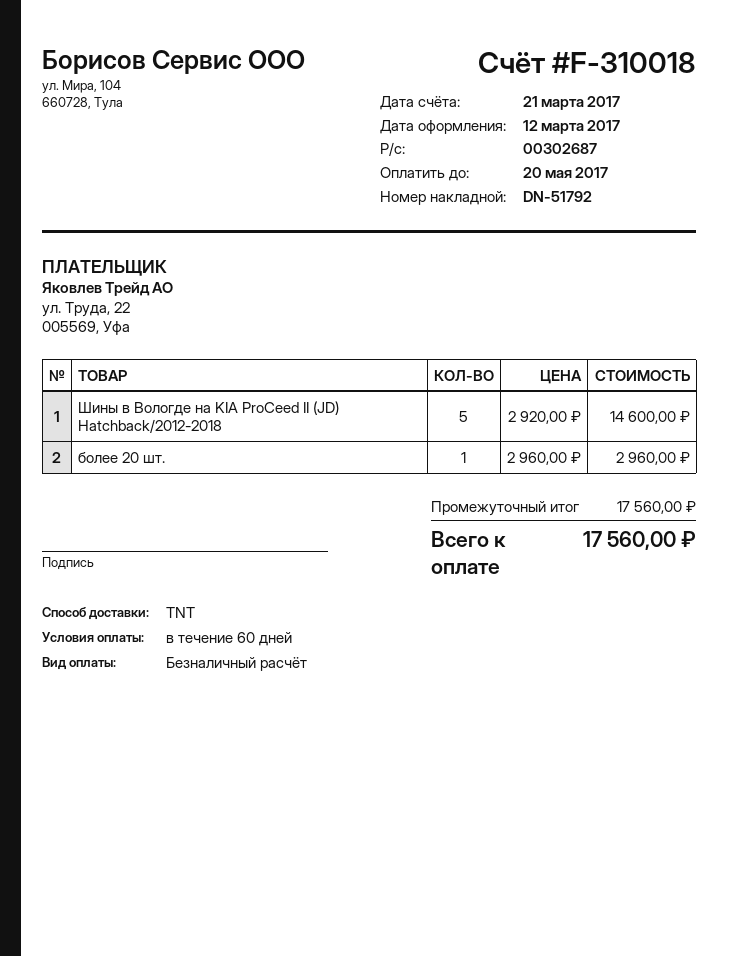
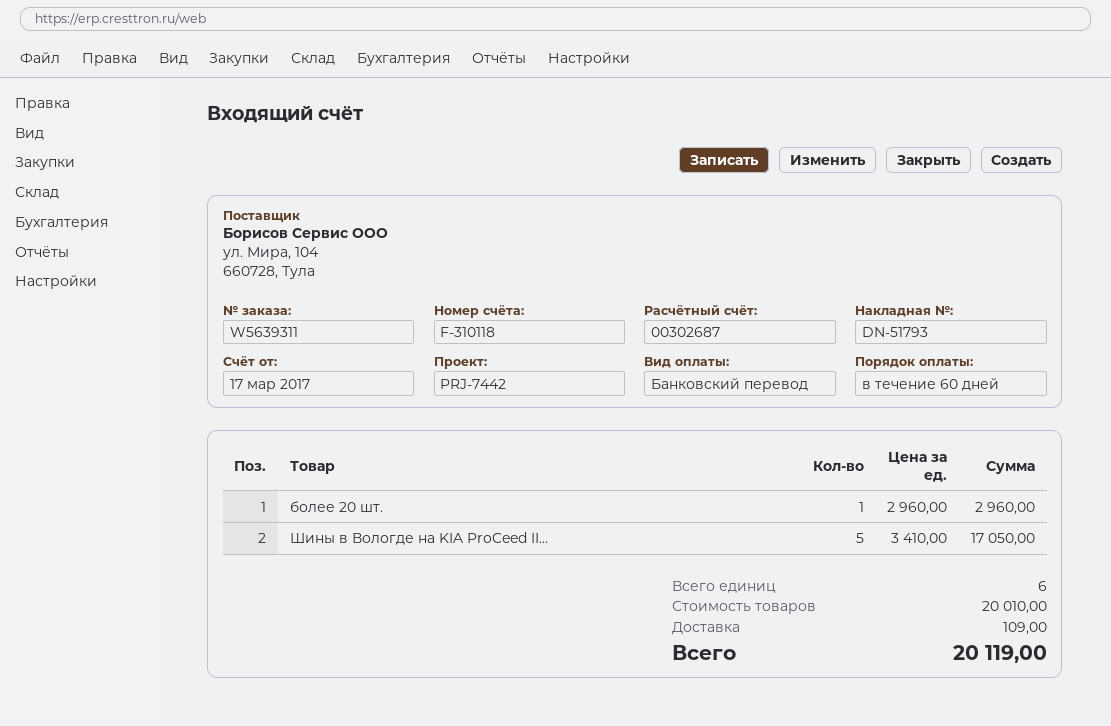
delivery note number: DN-51792 -> DN-51793
invoice number: F-310018 -> F-310118
invoice date: 2017-03-21 -> 2017-03-17
Шины в Вологде на KIA ProCeed II (JD) Hatchback/2012-2018: 5 x 2920.00 = 14600.00 -> 5 x 3410.00 = 17050.00
subtotal: 17560.00 -> 20010.00
shipping: none -> 109.00
total: 17560.00 -> 20119.00

